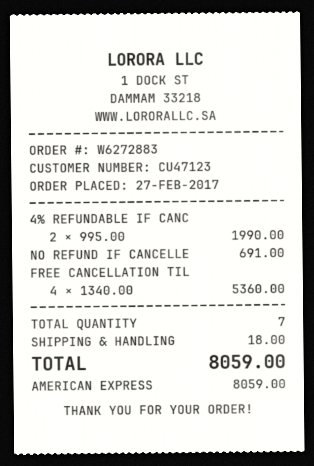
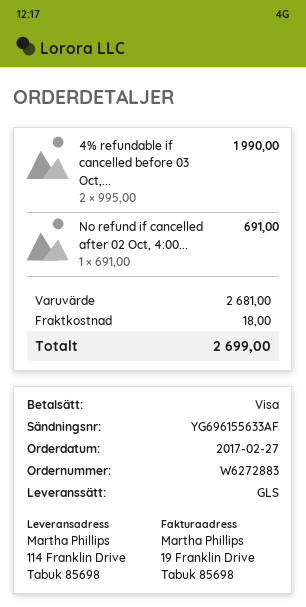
payment method: American Express -> Visa
FREE CANCELLATION TIL: 4 x 1340.00 = 5360.00 -> none
total: 8059.00 -> 2699.00

